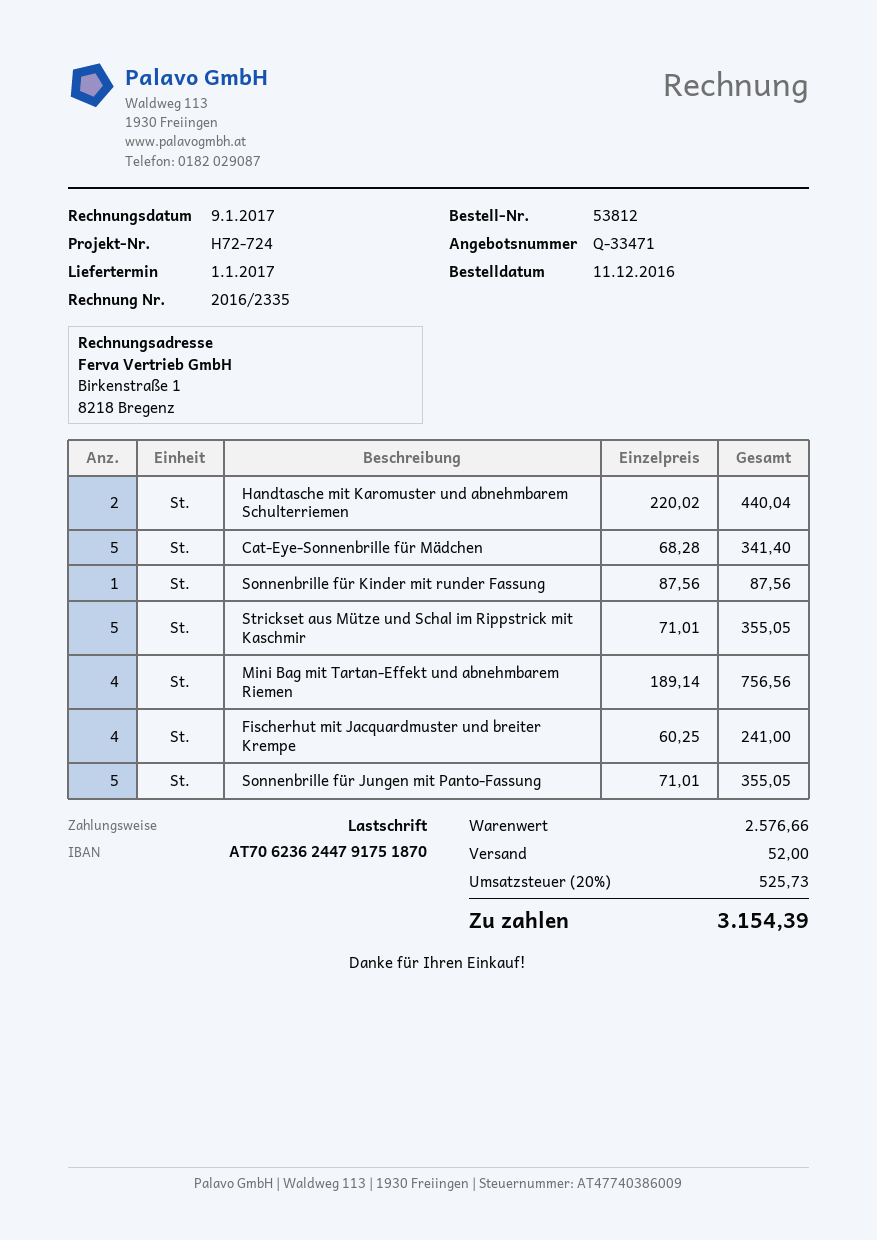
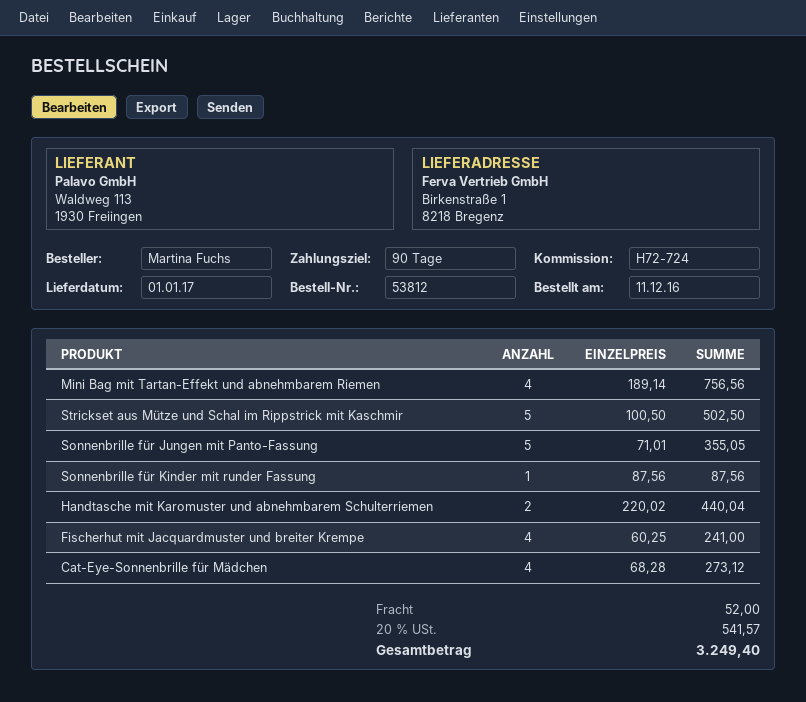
Cat-Eye-Sonnenbrille für Mädchen: 5 x 68.28 = 341.40 -> 4 x 68.28 = 273.12
Strickset aus Mütze und Schal im Rippstrick mit Kaschmir: 5 x 71.01 = 355.05 -> 5 x 100.50 = 502.50
tax: 20% = 525.73 -> 20% = 541.57
total: 3154.39 -> 3249.40

